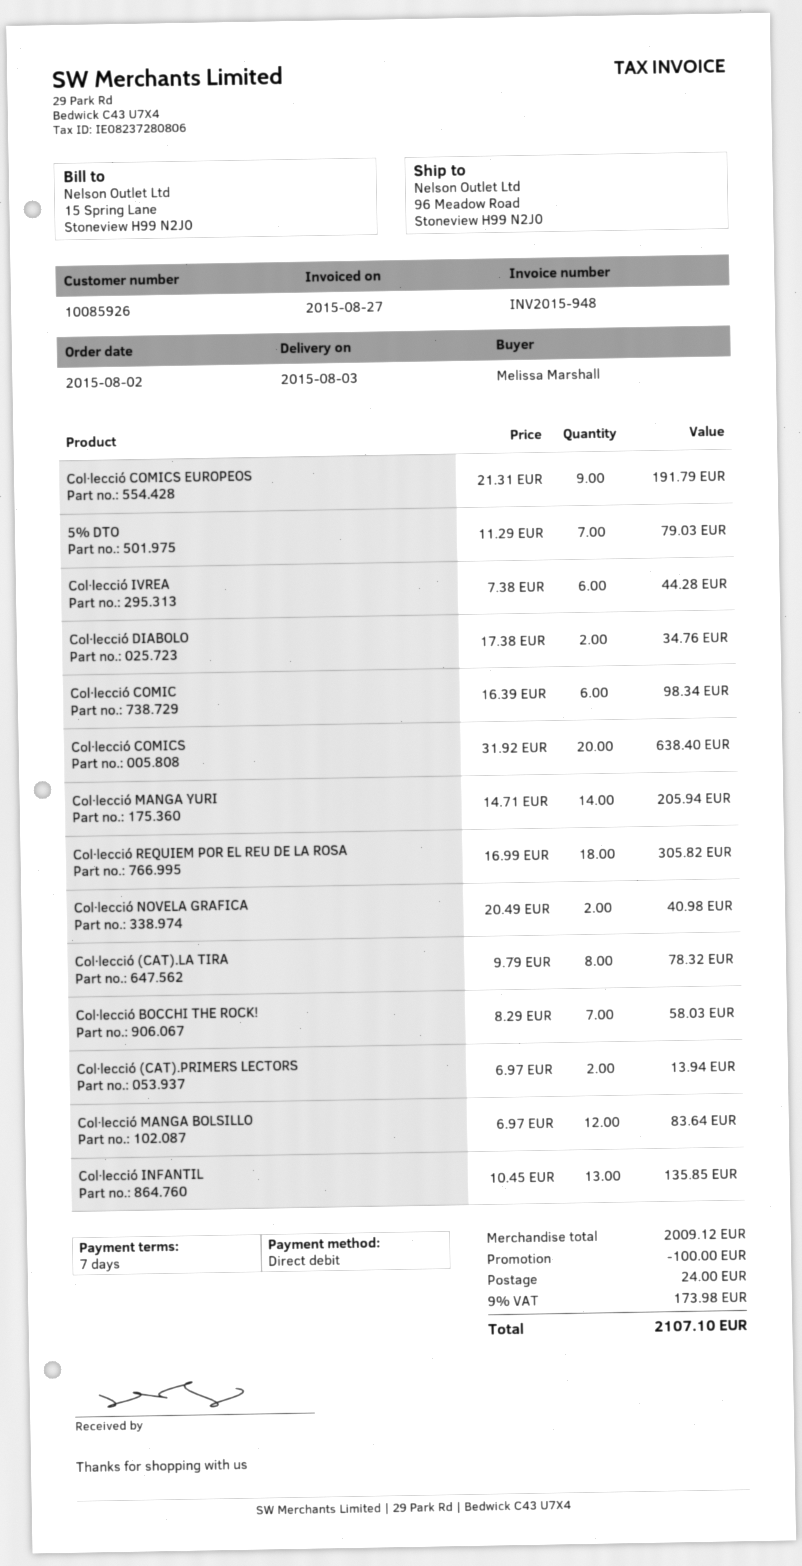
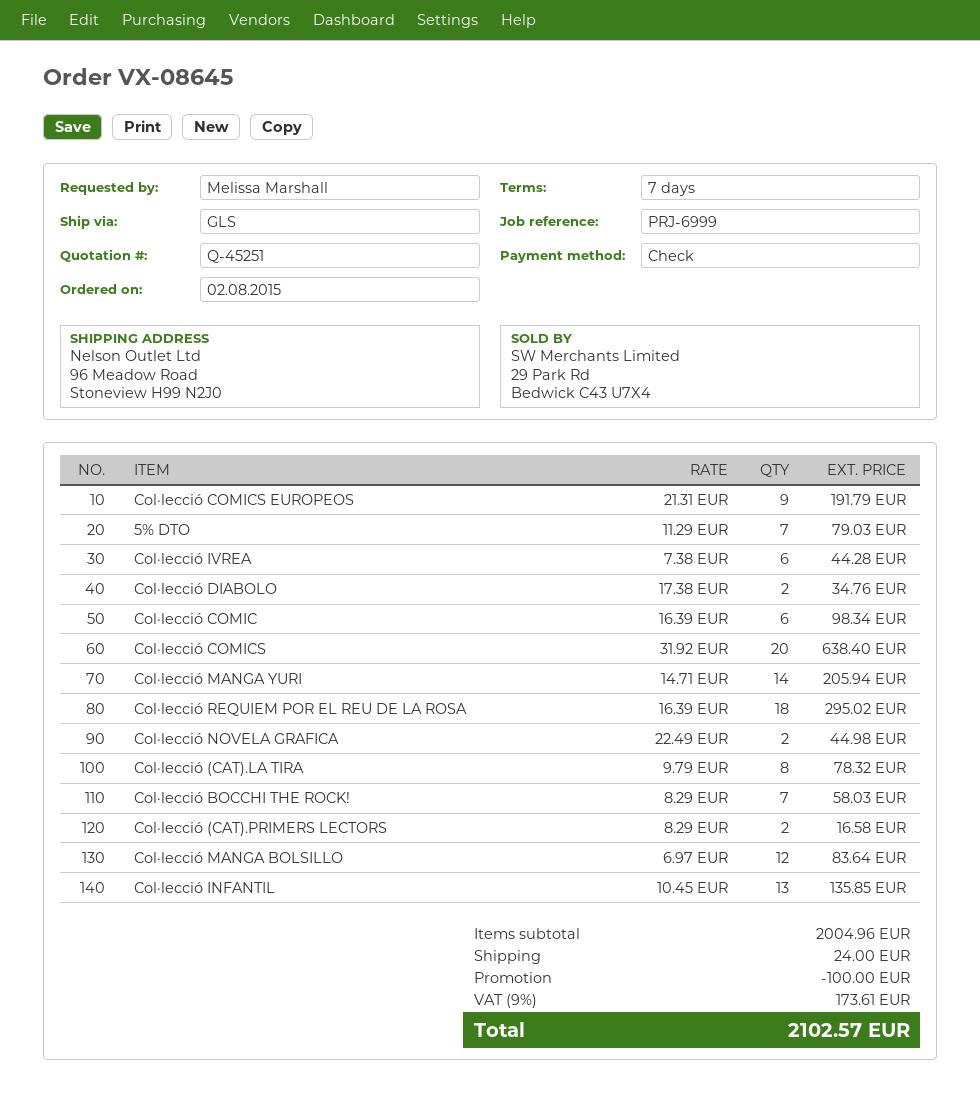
payment method: direct debit -> cheque
Col·lecció REQUIEM POR EL REU DE LA ROSA: 18 x 16.99 = 305.82 -> 18 x 16.39 = 295.02
Col·lecció NOVELA GRAFICA: 2 x 20.49 = 40.98 -> 2 x 22.49 = 44.98
Col·lecció (CAT).PRIMERS LECTORS: 2 x 6.97 = 13.94 -> 2 x 8.29 = 16.58
subtotal: 2009.12 -> 2004.96
tax: 9% = 173.98 -> 9% = 173.61
total: 2107.10 -> 2102.57

